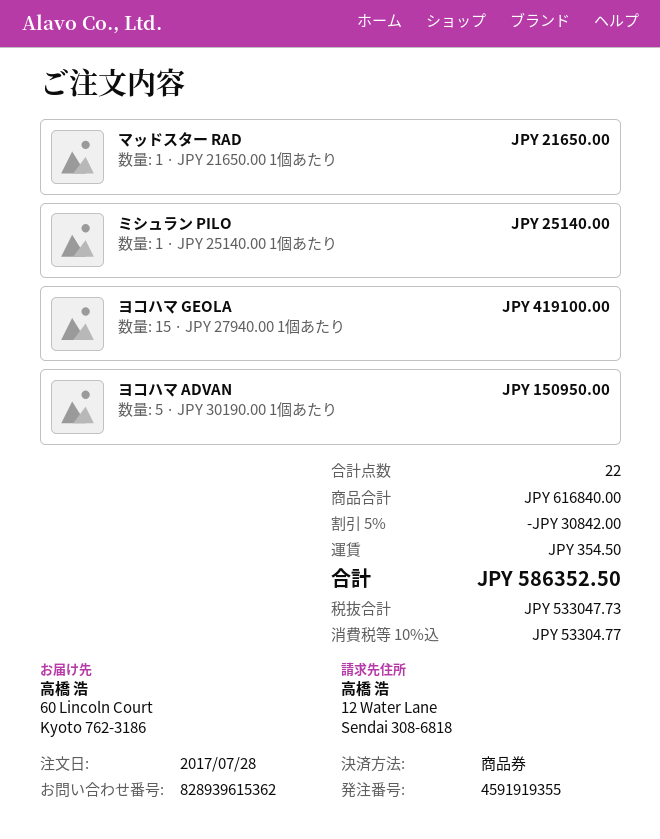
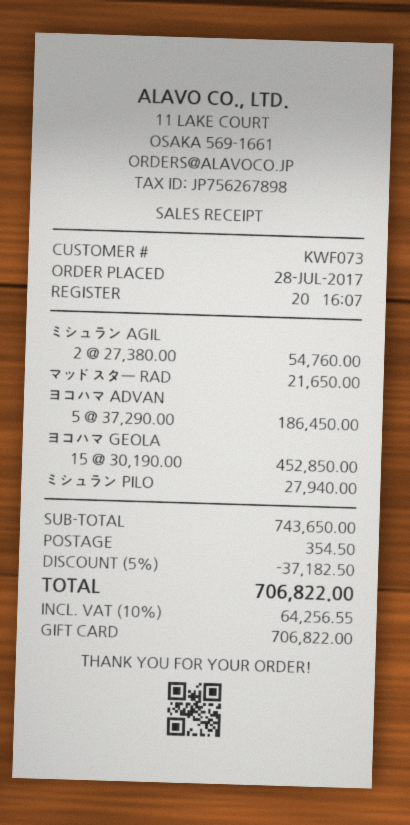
ミシュラン PILO: 1 x 25140.00 = 25140.00 -> 1 x 27940.00 = 27940.00
ヨコハマ GEOLA: 15 x 27940.00 = 419100.00 -> 15 x 30190.00 = 452850.00
ヨコハマ ADVAN: 5 x 30190.00 = 150950.00 -> 5 x 37290.00 = 186450.00
ミシュラン AGIL: none -> 2 x 27380.00 = 54760.00
subtotal: 616840.00 -> 743650.00
discount: 5% = 30842.00 -> 5% = 37182.50
tax: 10% = 53304.77 -> 10% = 64256.55
total: 586352.50 -> 706822.00

